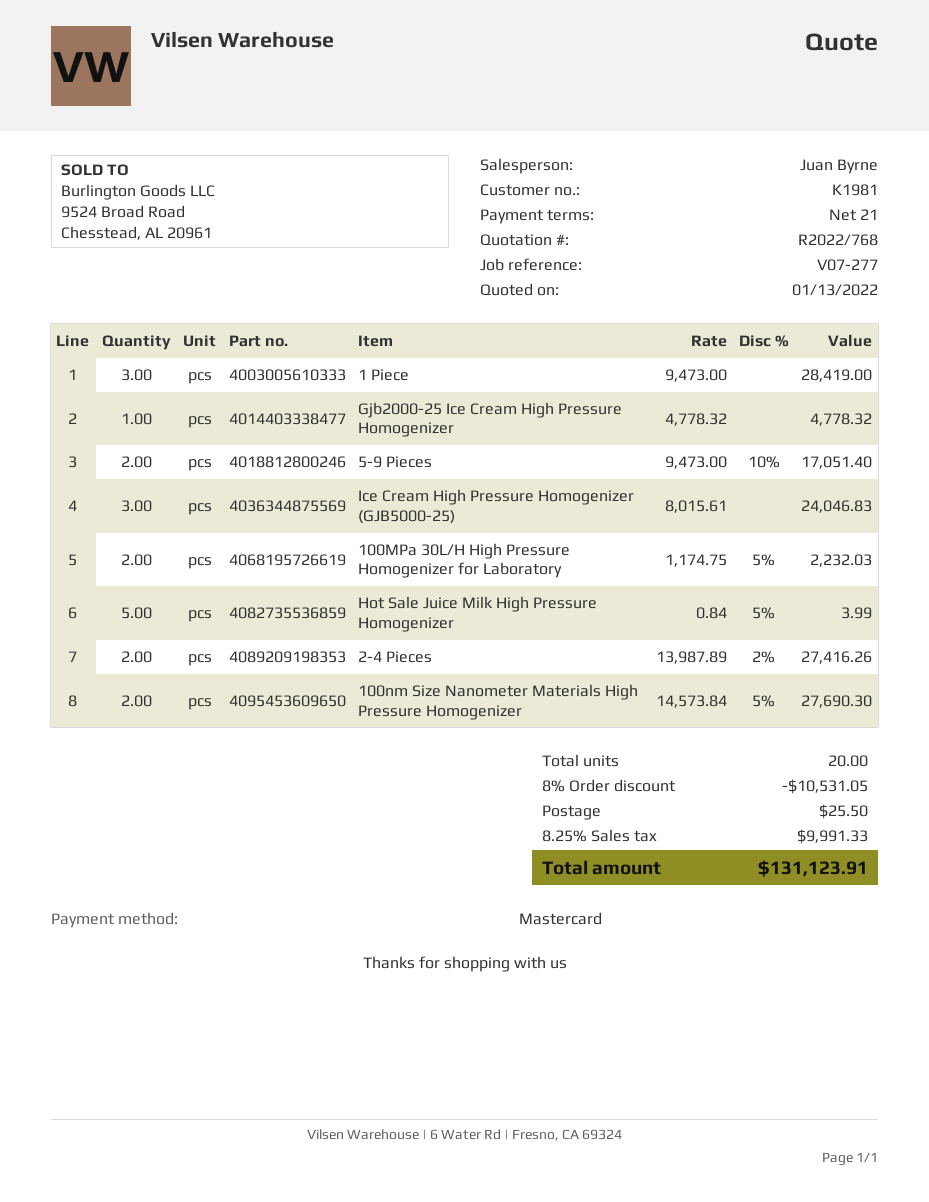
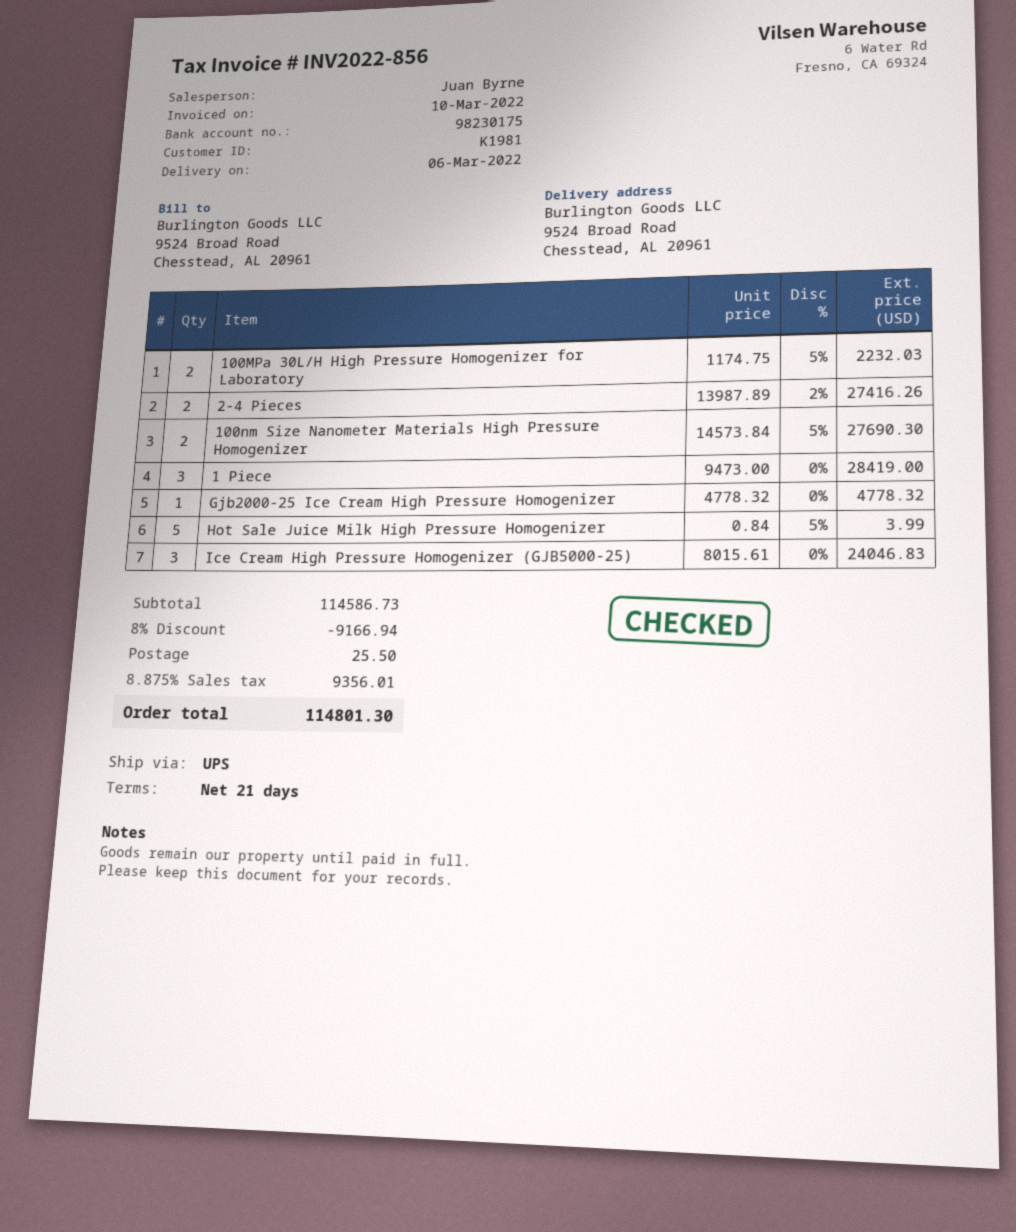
5-9 Pieces: 2 x 9473.00 - 10% = 17051.40 -> none
discount: 8% = 10531.05 -> 8% = 9166.94
tax: 8.25% = 9991.33 -> 8.875% = 9356.01
total: 131123.91 -> 114801.30

